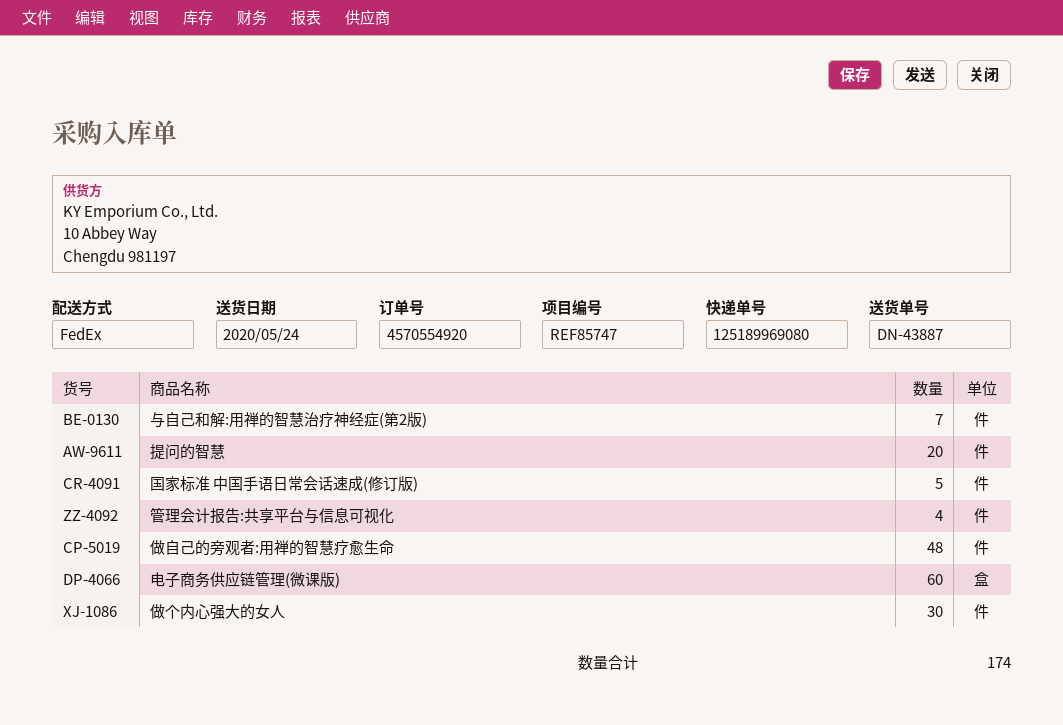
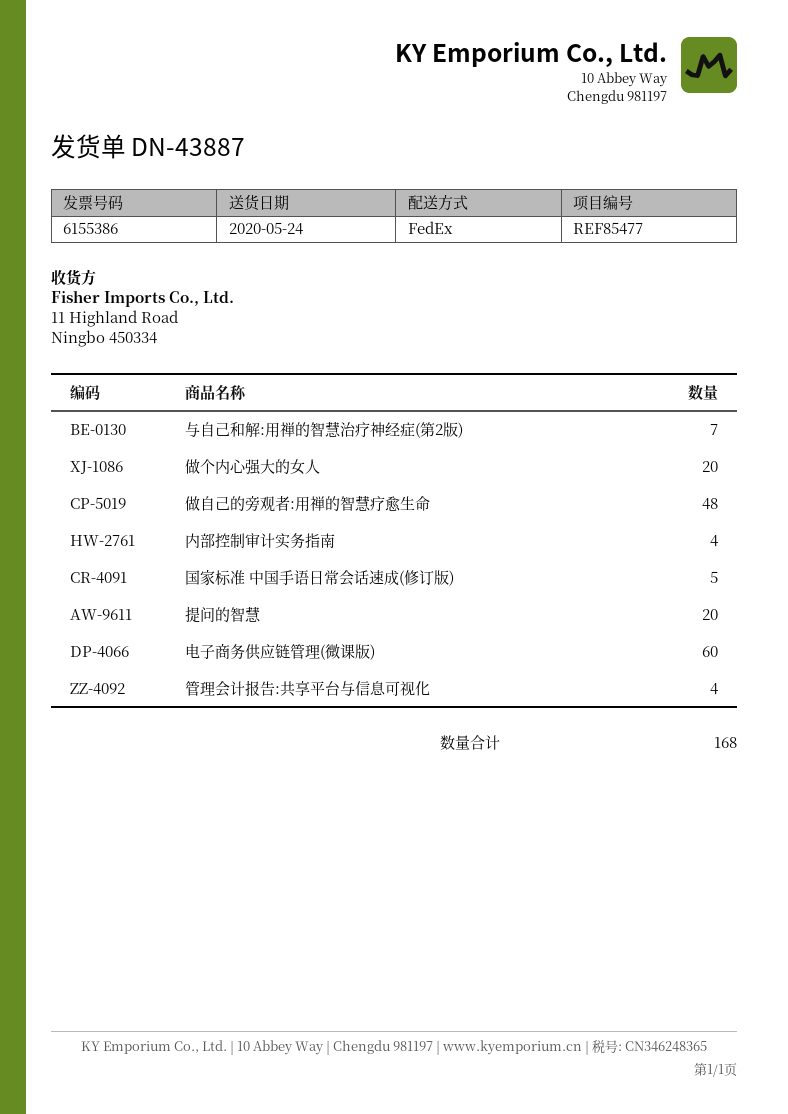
reference: REF85747 -> REF85477
做个内心强大的女人: 30 -> 20
内部控制审计实务指南: none -> 4
total quantity: 174 -> 168

